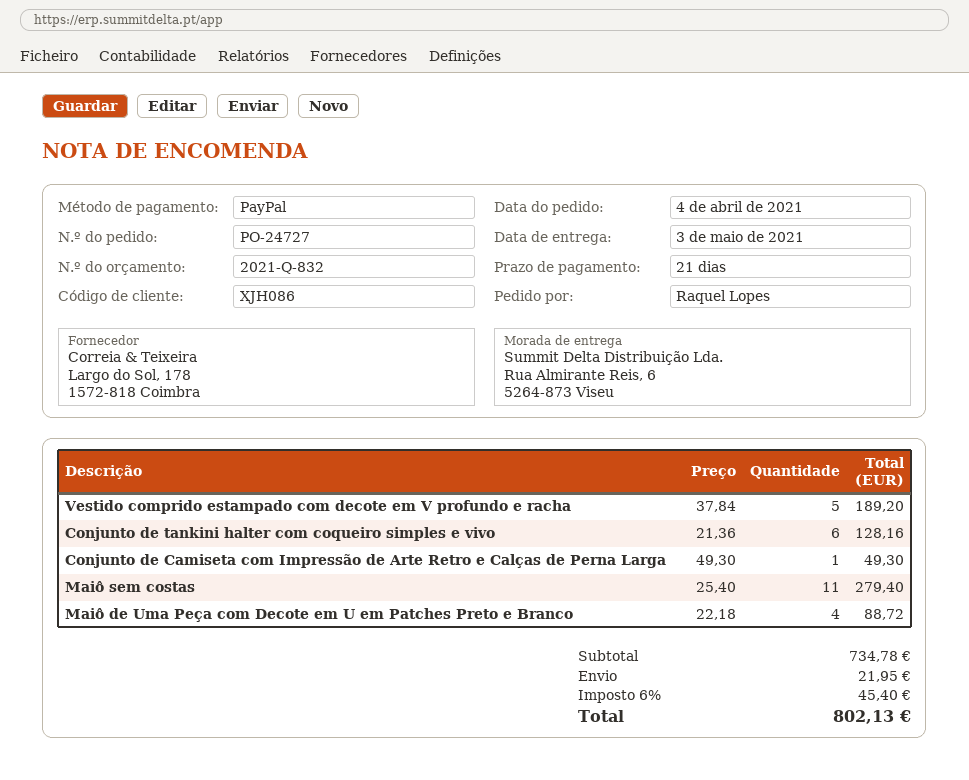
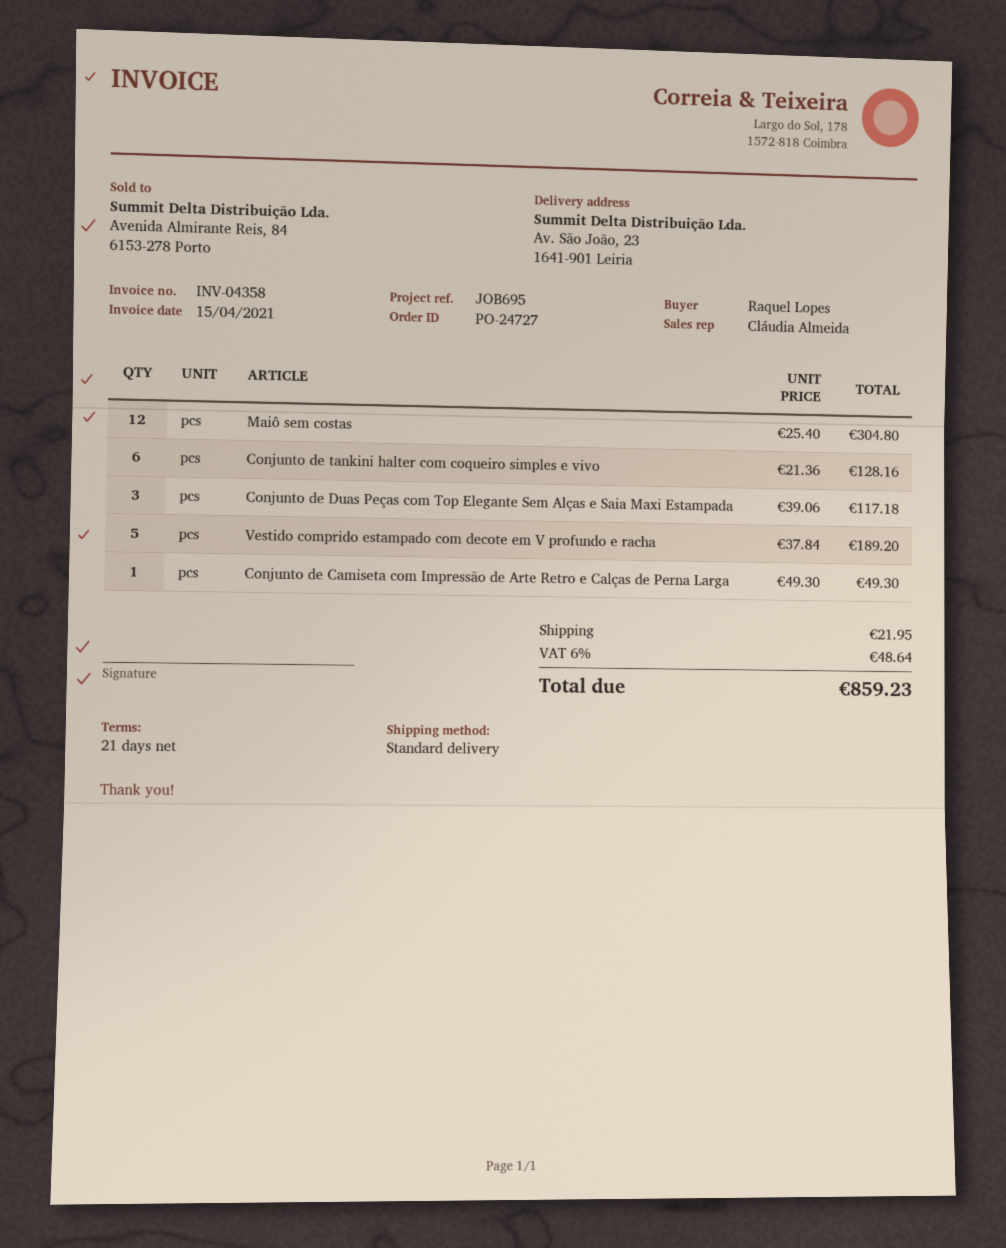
ship to: Rua Almirante Reis, 6, 5264-873 Viseu -> Av. São João, 23, 1641-901 Leiria
Maiô sem costas: 11 x 25.40 = 279.40 -> 12 x 25.40 = 304.80
Maiô de Uma Peça com Decote em U em Patches Preto e Branco: 4 x 22.18 = 88.72 -> none
Conjunto de Duas Peças com Top Elegante Sem Alças e Saia Maxi Estampada: none -> 3 x 39.06 = 117.18
tax: 6% = 45.40 -> 6% = 48.64
total: 802.13 -> 859.23

